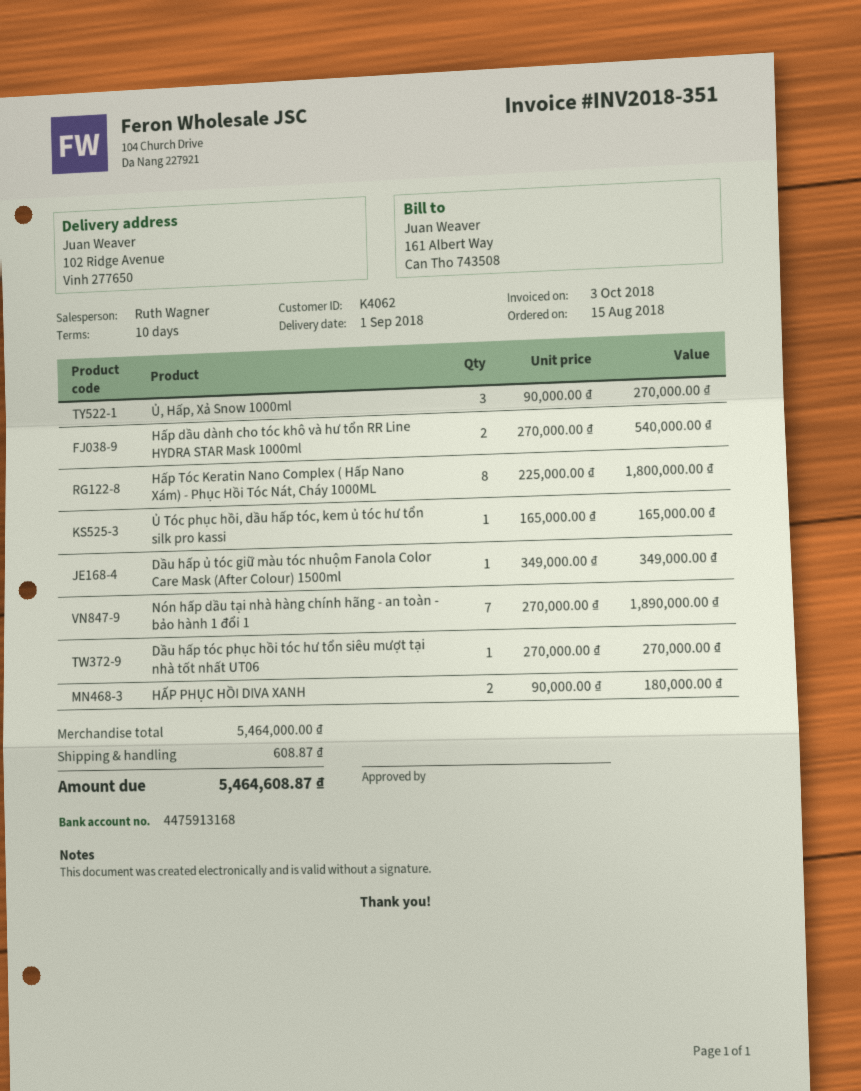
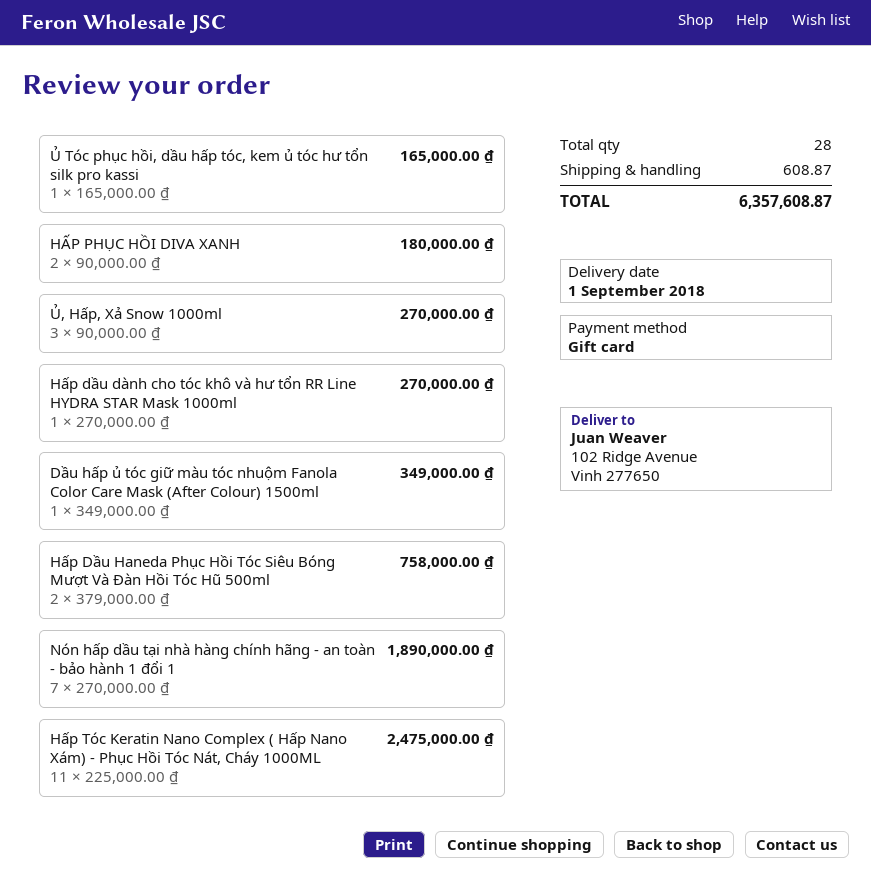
Hấp dầu dành cho tóc khô và hư tổn RR Line HYDRA STAR Mask 1000ml: 2 x 270000.00 = 540000.00 -> 1 x 270000.00 = 270000.00
Hấp Tóc Keratin Nano Complex ( Hấp Nano Xám) - Phục Hồi Tóc Nát, Cháy 1000ML: 8 x 225000.00 = 1800000.00 -> 11 x 225000.00 = 2475000.00
Dầu hấp tóc phục hồi tóc hư tổn siêu mượt tại nhà tốt nhất UT06: 1 x 270000.00 = 270000.00 -> none
Hấp Dầu Haneda Phục Hồi Tóc Siêu Bóng Mượt Và Đàn Hồi Tóc Hũ 500ml: none -> 2 x 379000.00 = 758000.00
total: 5464608.87 -> 6357608.87

